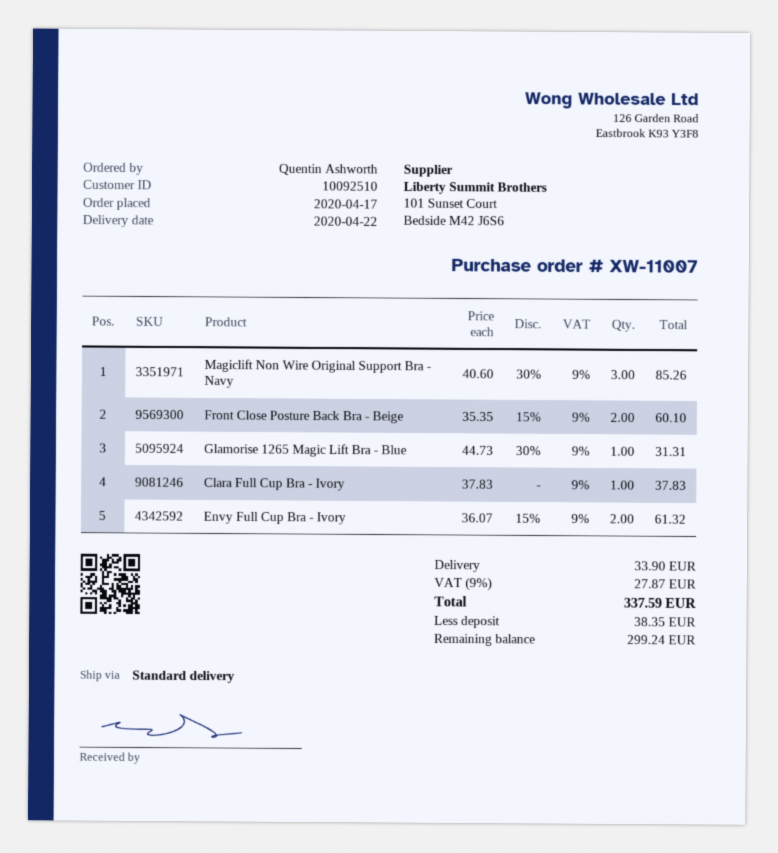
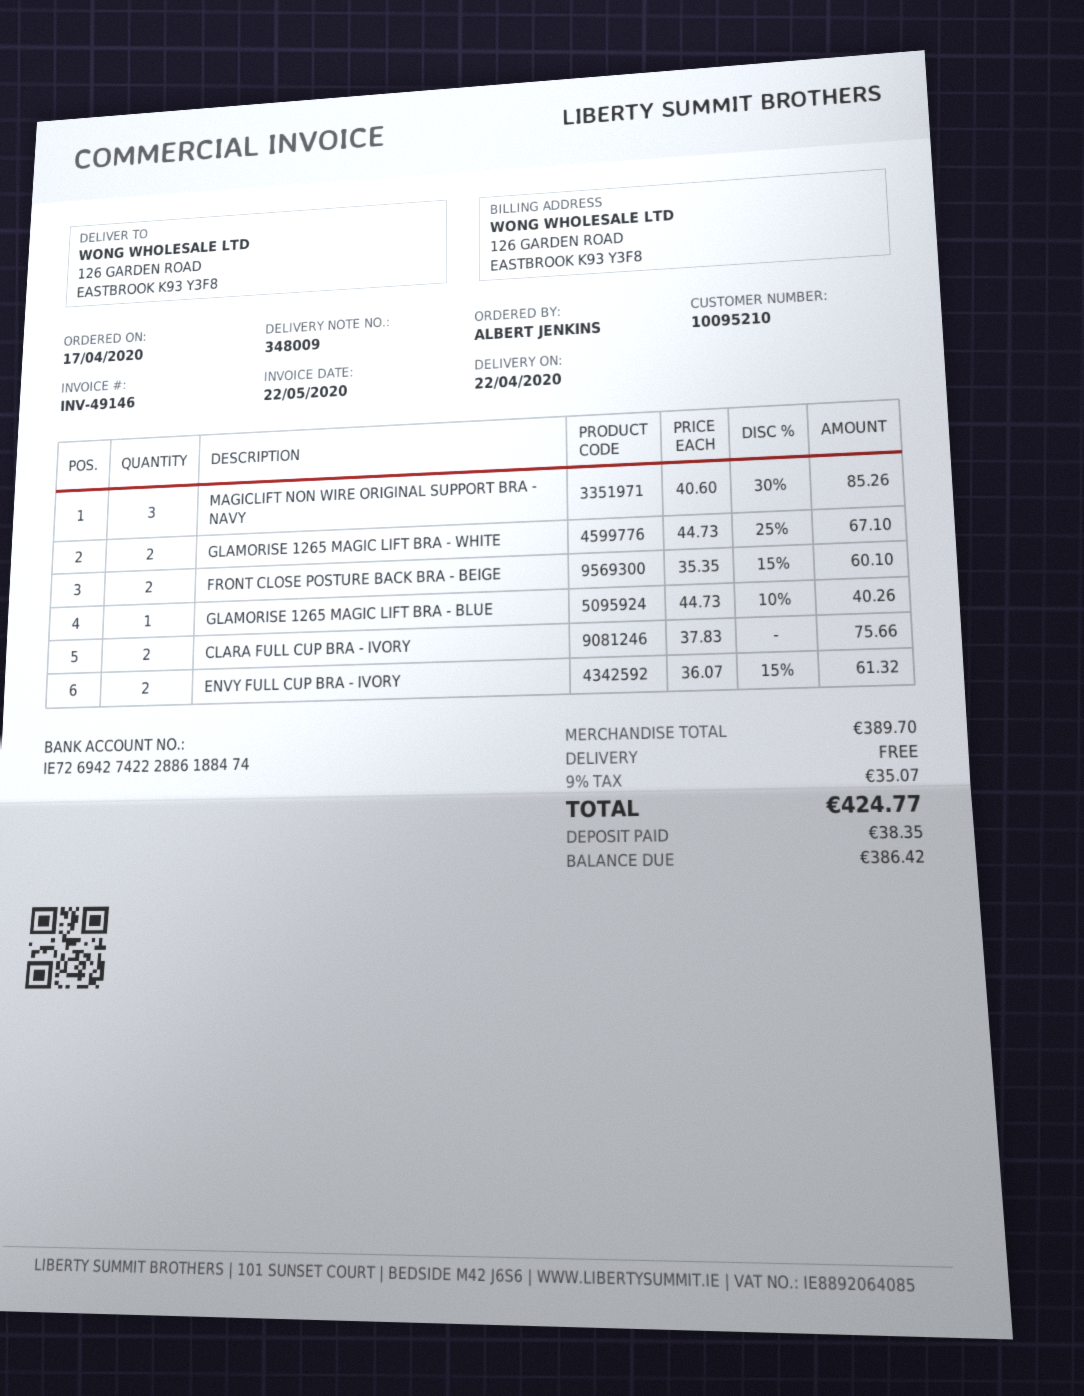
customer number: 10092510 -> 10095210
ordered by: Quentin Ashworth -> ALBERT JENKINS
Glamorise 1265 Magic Lift Bra - Blue: 1 x 44.73 - 30% = 31.31 -> 1 x 44.73 - 10% = 40.26
Clara Full Cup Bra - Ivory: 1 x 37.83 = 37.83 -> 2 x 37.83 = 75.66
GLAMORISE 1265 MAGIC LIFT BRA - WHITE: none -> 2 x 44.73 - 25% = 67.10
shipping: 33.90 -> 0.00
tax: 9% = 27.87 -> 9% = 35.07
total: 337.59 -> 424.77
balance: 299.24 -> 386.42

